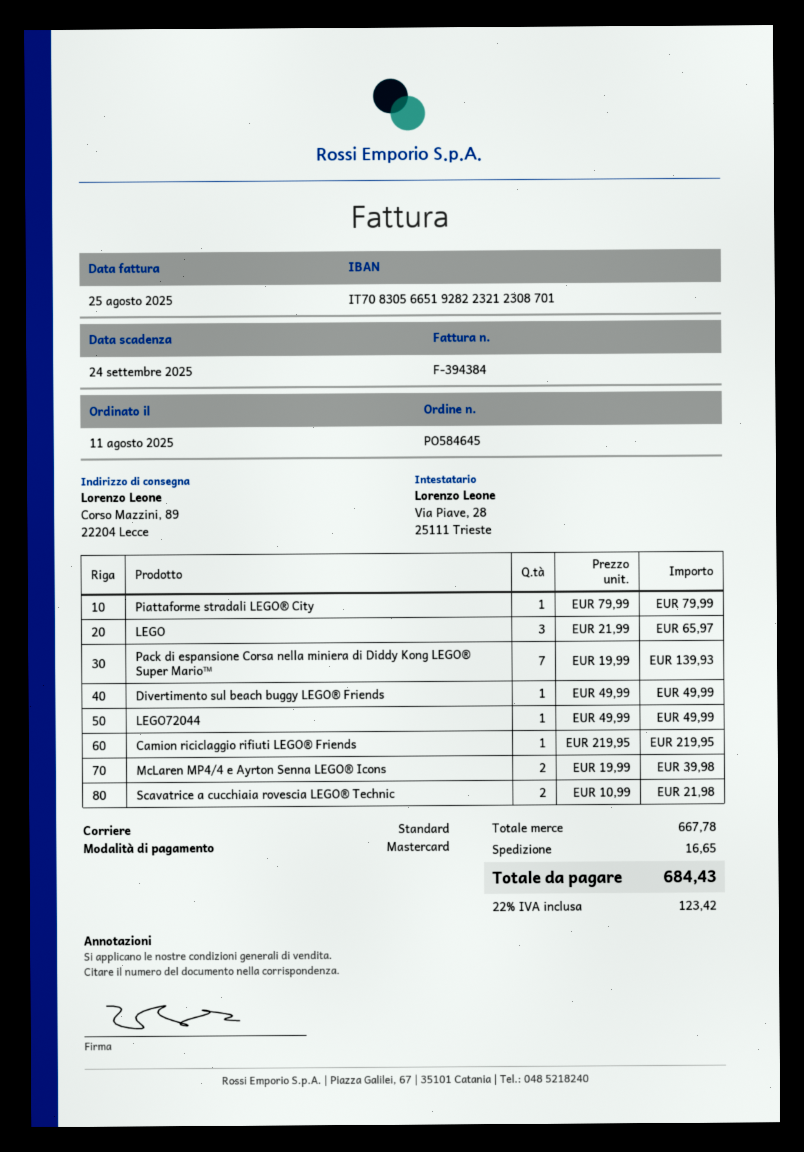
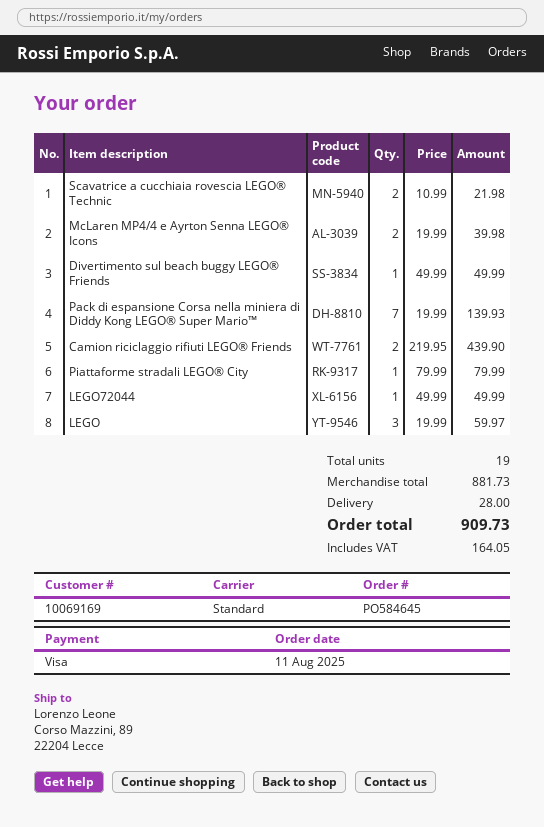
payment method: Mastercard -> Visa
LEGO: 3 x 21.99 = 65.97 -> 3 x 19.99 = 59.97
Camion riciclaggio rifiuti LEGO® Friends: 1 x 219.95 = 219.95 -> 2 x 219.95 = 439.90
subtotal: 667.78 -> 881.73
shipping: 16.65 -> 28.00
tax: 123.42 -> 164.05
total: 684.43 -> 909.73

